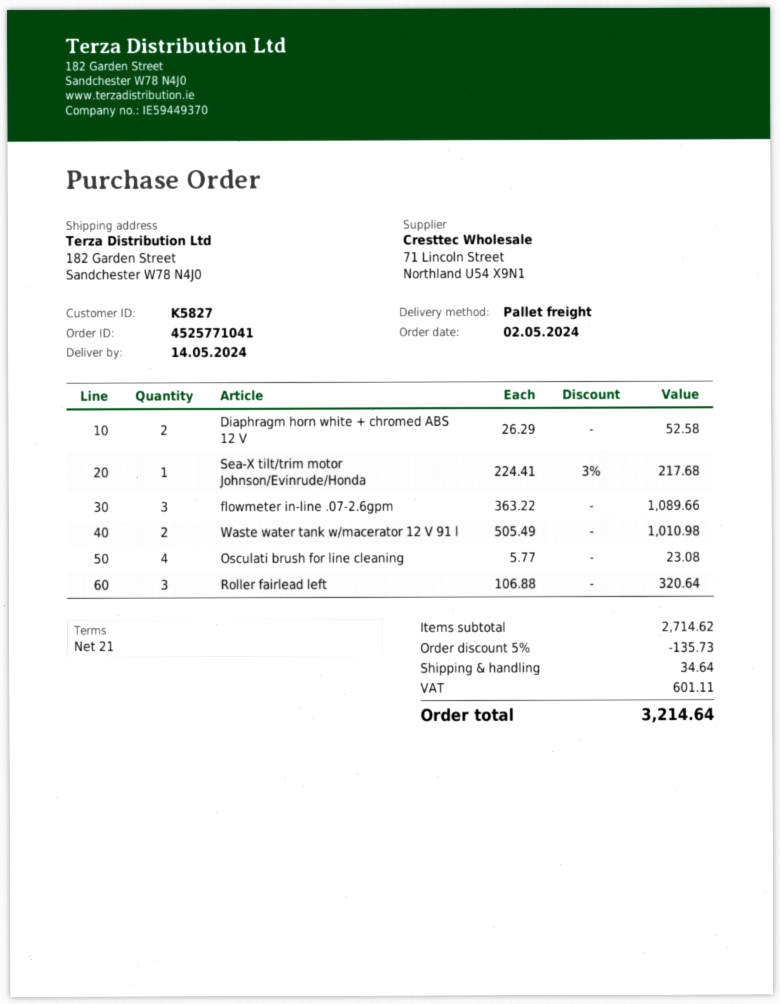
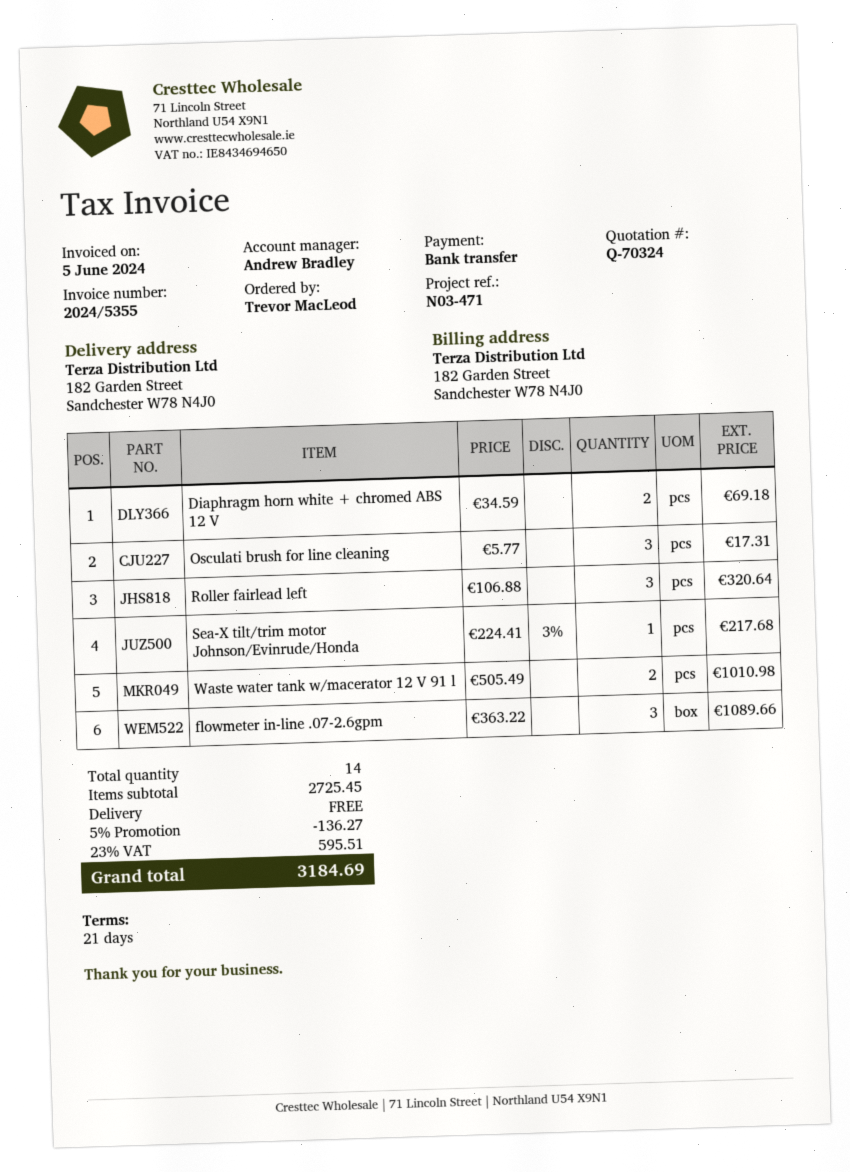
Diaphragm horn white + chromed ABS 12 V: 2 x 26.29 = 52.58 -> 2 x 34.59 = 69.18
Osculati brush for line cleaning: 4 x 5.77 = 23.08 -> 3 x 5.77 = 17.31
subtotal: 2714.62 -> 2725.45
discount: 5% = 135.73 -> 5% = 136.27
shipping: 34.64 -> 0.00
tax: 601.11 -> 595.51
total: 3214.64 -> 3184.69

